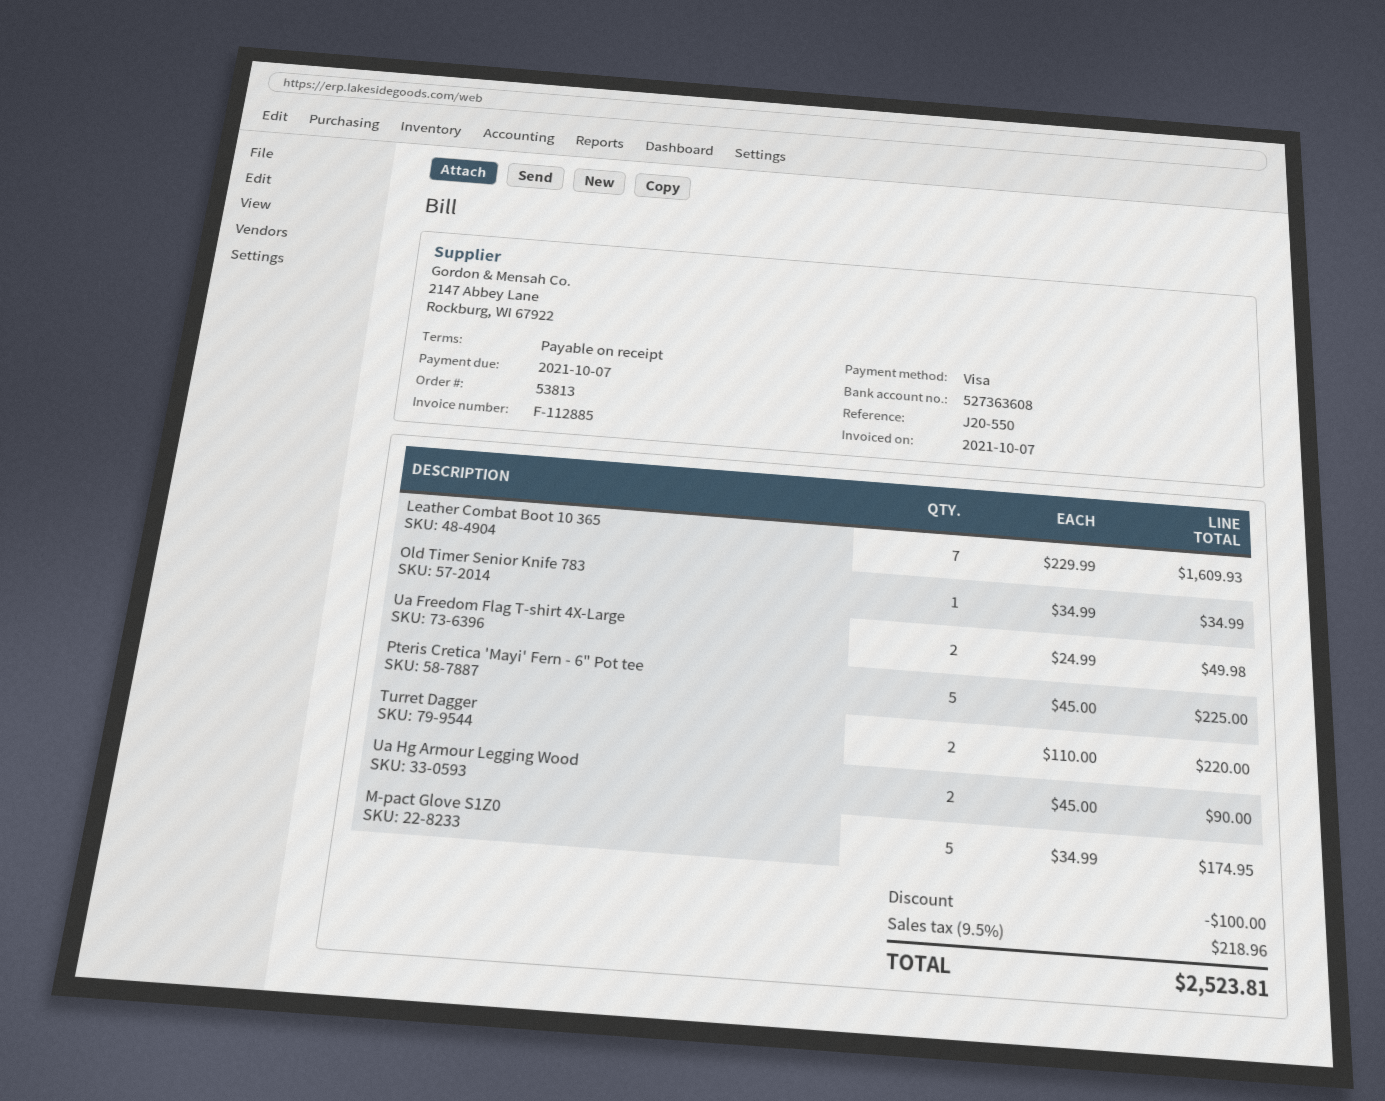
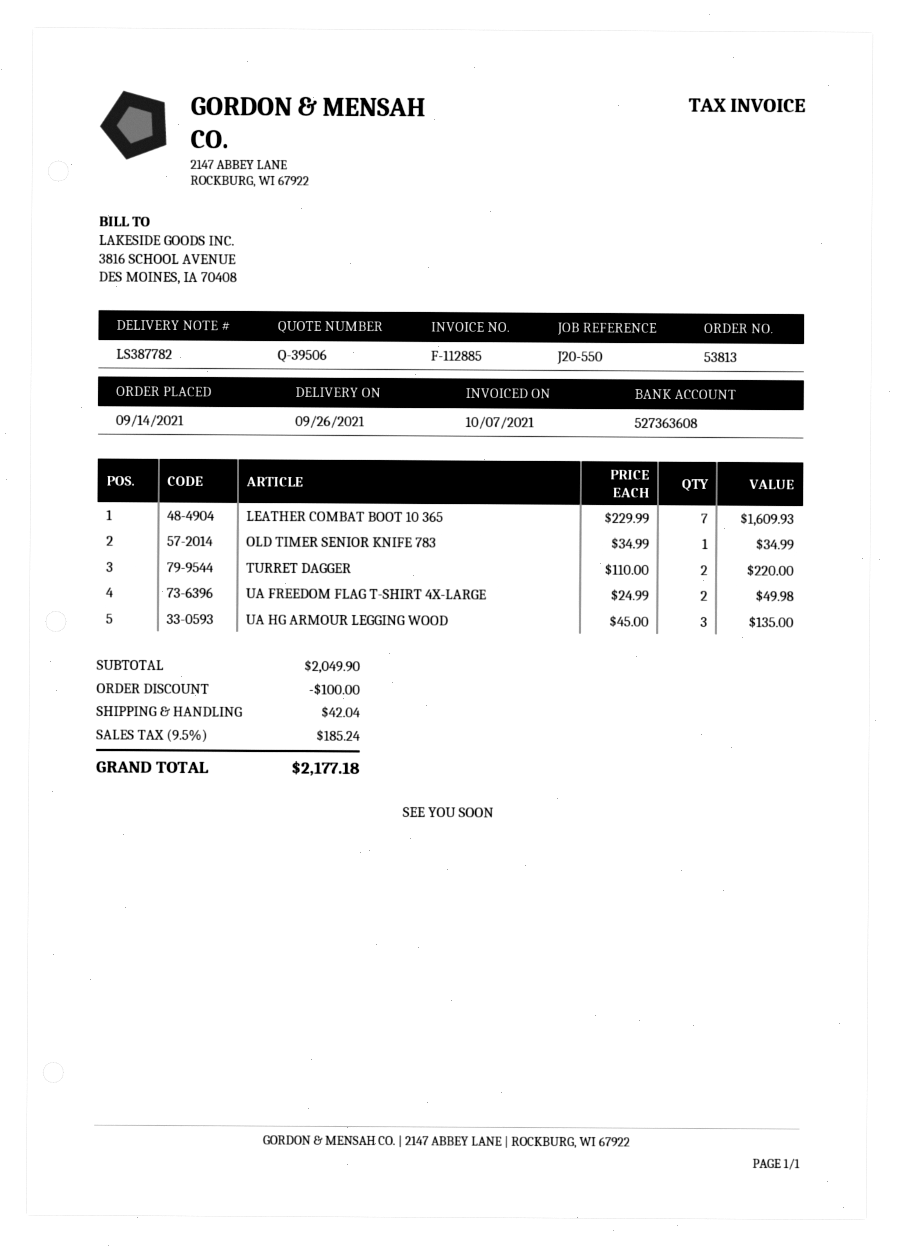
Pteris Cretica 'Mayi' Fern - 6" Pot tee: 5 x 45.00 = 225.00 -> none
Ua Hg Armour Legging Wood: 2 x 45.00 = 90.00 -> 3 x 45.00 = 135.00
M-pact Glove S1Z0: 5 x 34.99 = 174.95 -> none
shipping: none -> 42.04
tax: 9.5% = 218.96 -> 9.5% = 185.24
total: 2523.81 -> 2177.18

